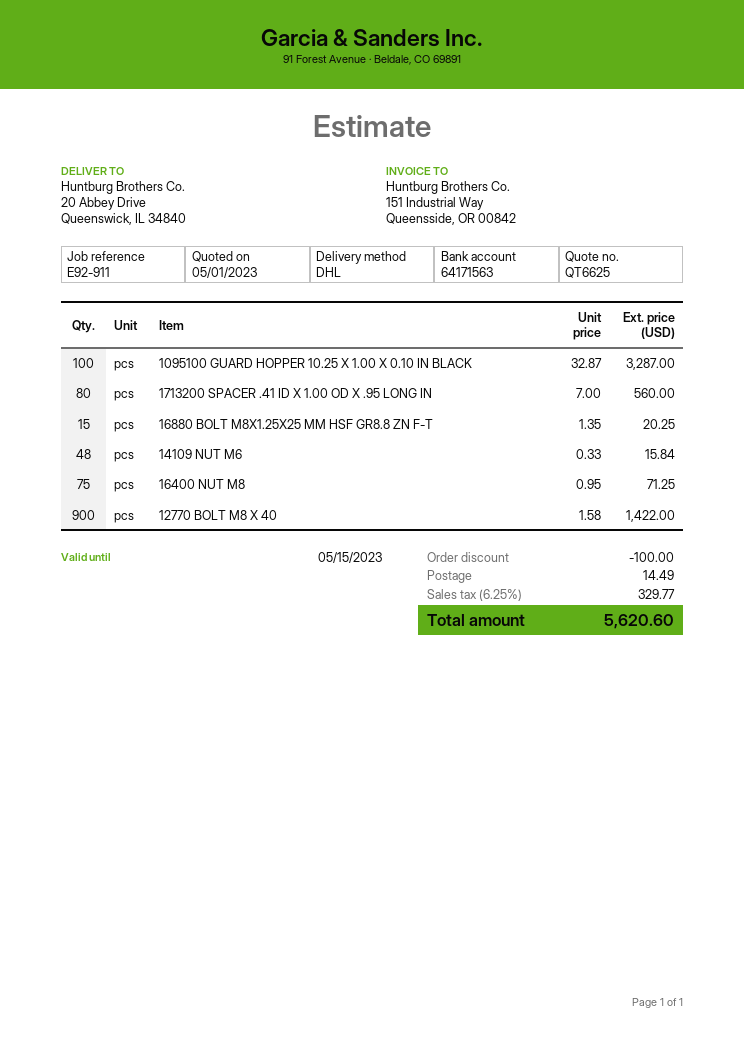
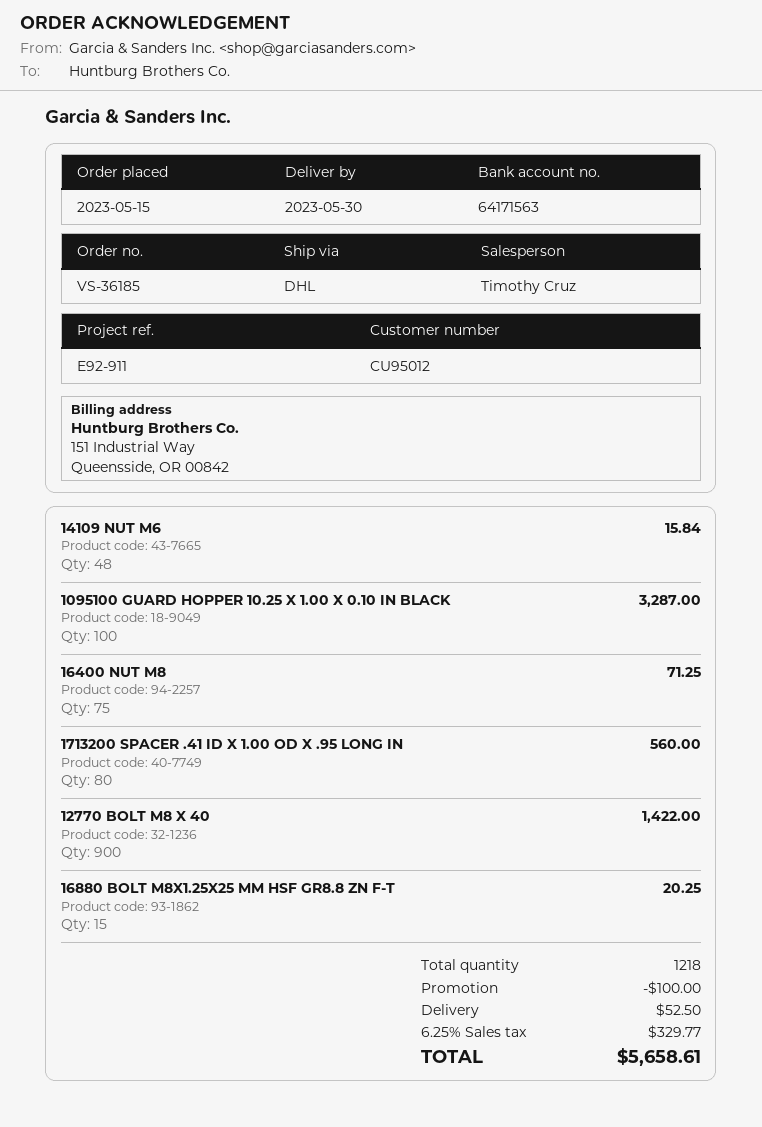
shipping: 14.49 -> 52.50
total: 5620.60 -> 5658.61

